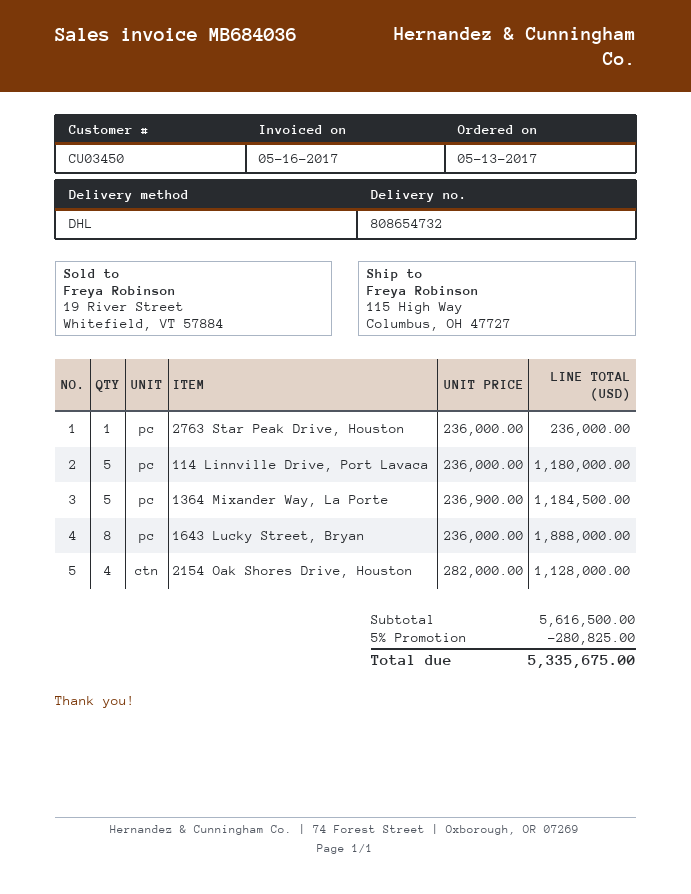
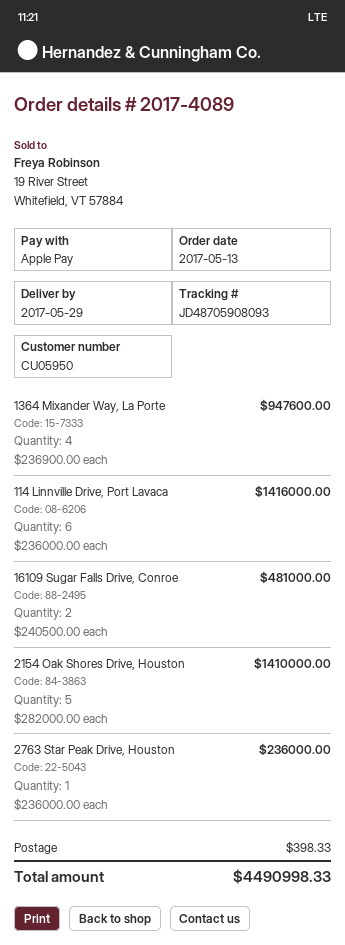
customer number: CU03450 -> CU05950
114 Linnville Drive, Port Lavaca: 5 x 236000.00 = 1180000.00 -> 6 x 236000.00 = 1416000.00
1364 Mixander Way, La Porte: 5 x 236900.00 = 1184500.00 -> 4 x 236900.00 = 947600.00
1643 Lucky Street, Bryan: 8 x 236000.00 = 1888000.00 -> none
2154 Oak Shores Drive, Houston: 4 x 282000.00 = 1128000.00 -> 5 x 282000.00 = 1410000.00
16109 Sugar Falls Drive, Conroe: none -> 2 x 240500.00 = 481000.00
discount: 5% = 280825.00 -> none
shipping: none -> 398.33
total: 5335675.00 -> 4490998.33

